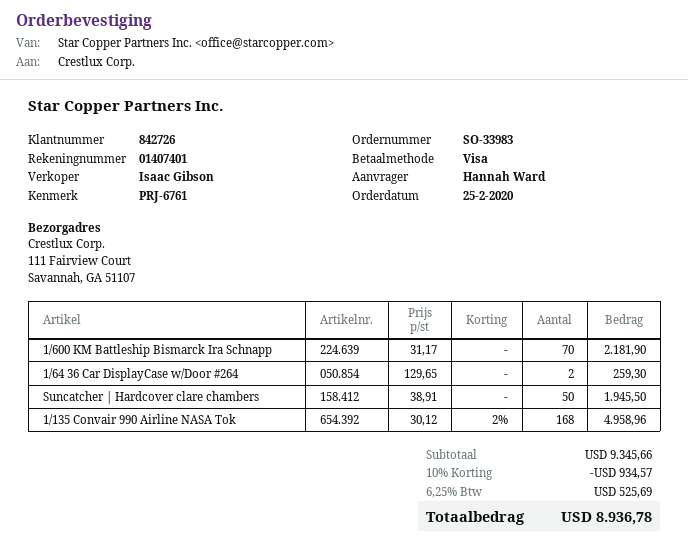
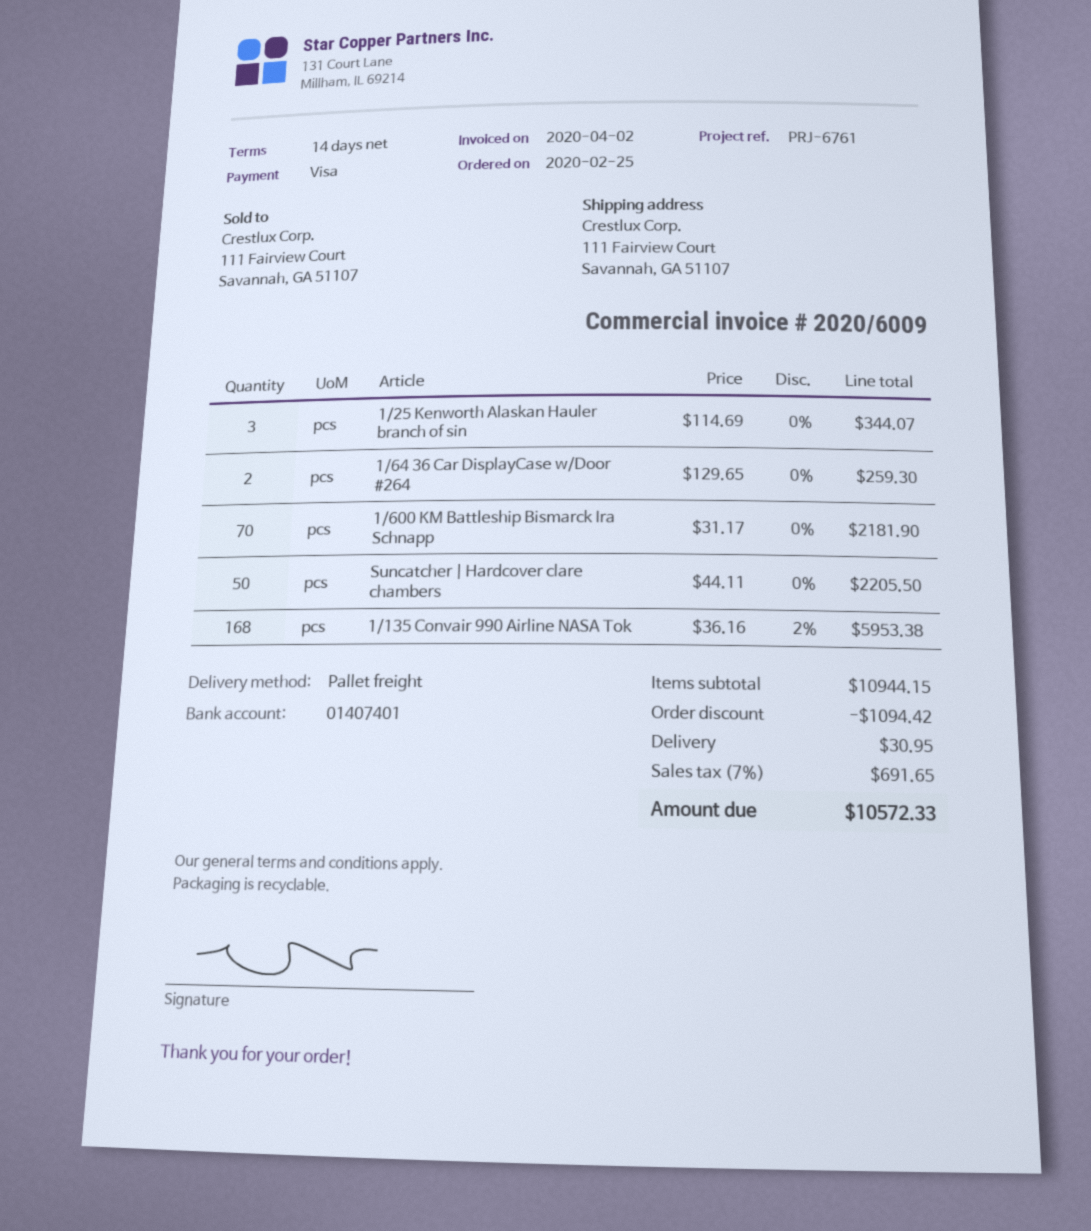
Suncatcher | Hardcover clare chambers: 50 x 38.91 = 1945.50 -> 50 x 44.11 = 2205.50
1/135 Convair 990 Airline NASA Tok: 168 x 30.12 - 2% = 4958.96 -> 168 x 36.16 - 2% = 5953.38
1/25 Kenworth Alaskan Hauler branch of sin: none -> 3 x 114.69 = 344.07
subtotal: 9345.66 -> 10944.15
discount: 934.57 -> 1094.42
shipping: none -> 30.95
tax: 6.25% = 525.69 -> 7% = 691.65
total: 8936.78 -> 10572.33

